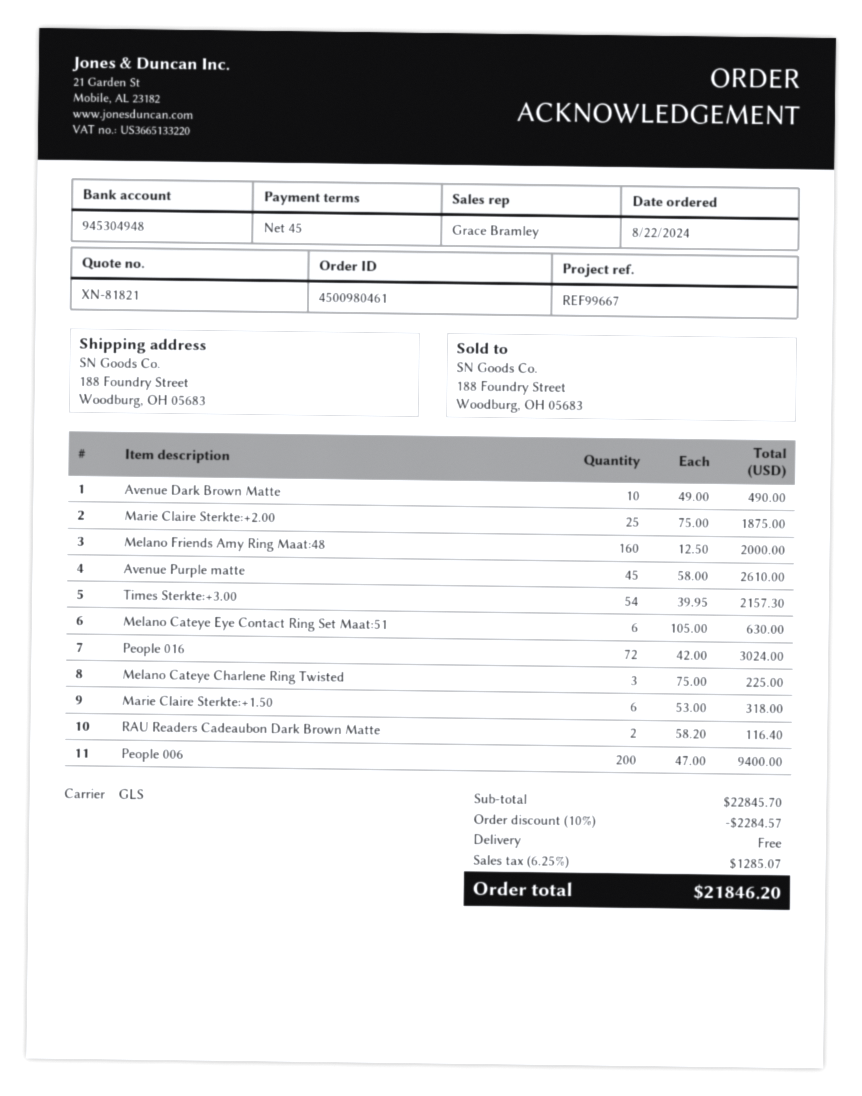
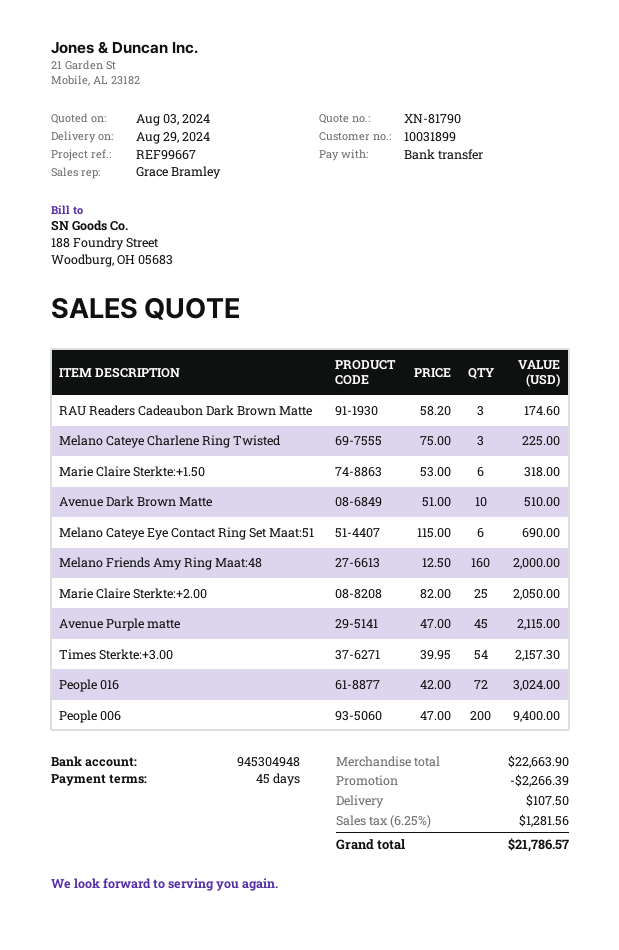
quote number: XN-81821 -> XN-81790
Avenue Dark Brown Matte: 10 x 49.00 = 490.00 -> 10 x 51.00 = 510.00
Marie Claire Sterkte:+2.00: 25 x 75.00 = 1875.00 -> 25 x 82.00 = 2050.00
Avenue Purple matte: 45 x 58.00 = 2610.00 -> 45 x 47.00 = 2115.00
Melano Cateye Eye Contact Ring Set Maat:51: 6 x 105.00 = 630.00 -> 6 x 115.00 = 690.00
RAU Readers Cadeaubon Dark Brown Matte: 2 x 58.20 = 116.40 -> 3 x 58.20 = 174.60
subtotal: 22845.70 -> 22663.90
discount: 2284.57 -> 2266.39
shipping: 0.00 -> 107.50
tax: 6.25% = 1285.07 -> 6.25% = 1281.56
total: 21846.20 -> 21786.57

